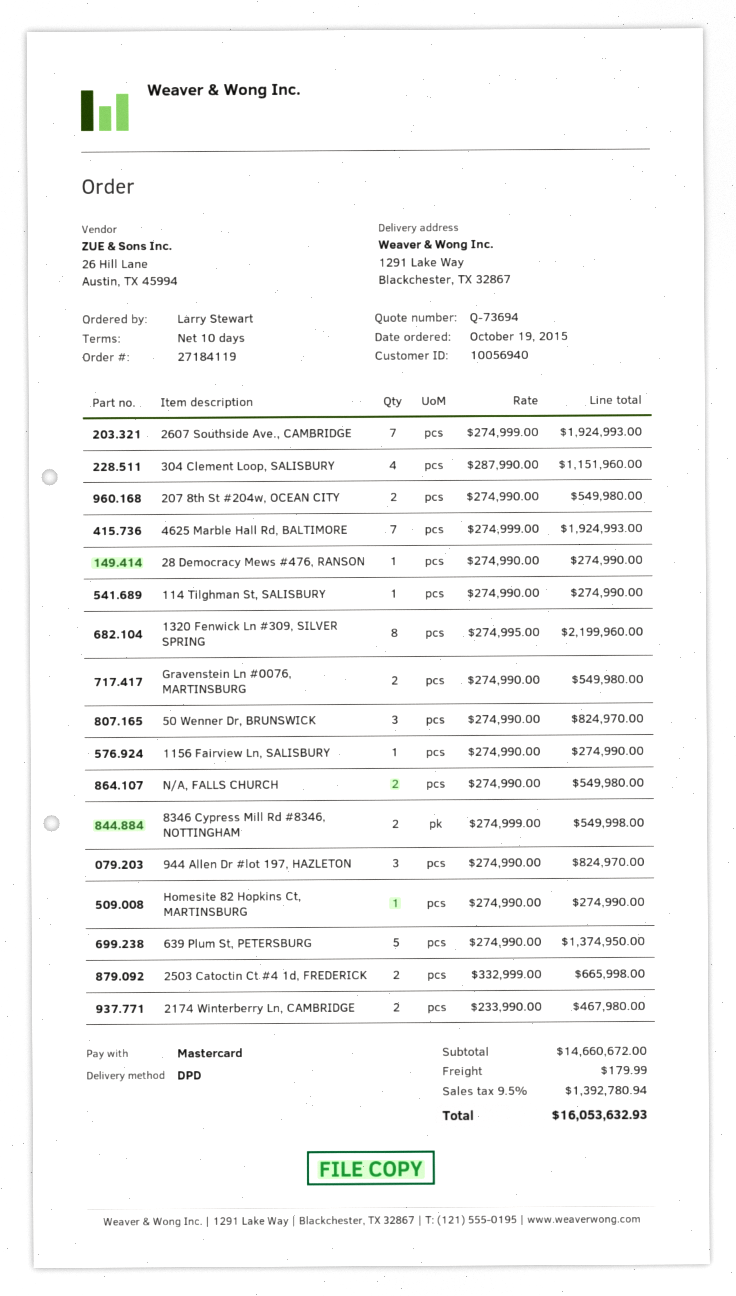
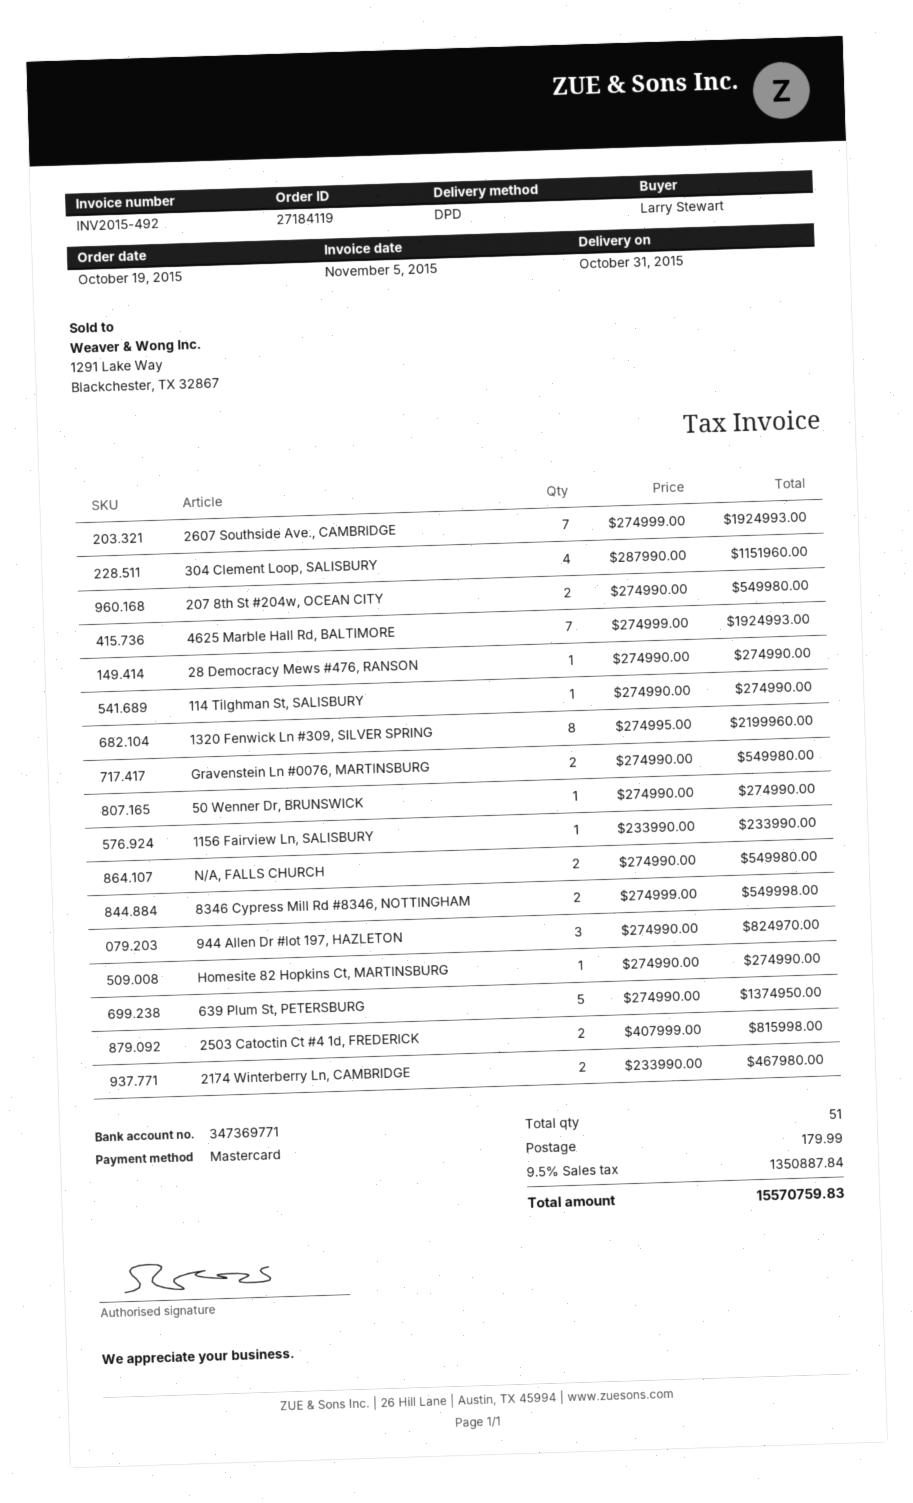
50 Wenner Dr, BRUNSWICK: 3 x 274990.00 = 824970.00 -> 1 x 274990.00 = 274990.00
1156 Fairview Ln, SALISBURY: 1 x 274990.00 = 274990.00 -> 1 x 233990.00 = 233990.00
2503 Catoctin Ct #4 1d, FREDERICK: 2 x 332999.00 = 665998.00 -> 2 x 407999.00 = 815998.00
tax: 9.5% = 1392780.94 -> 9.5% = 1350887.84
total: 16053632.93 -> 15570759.83

